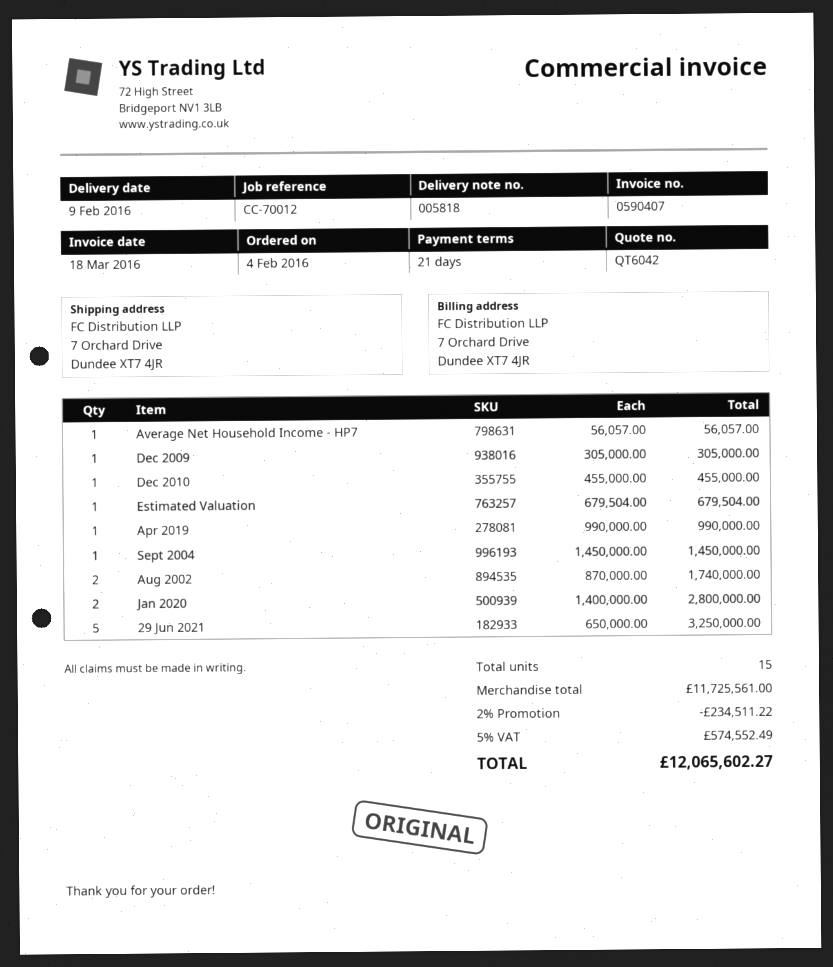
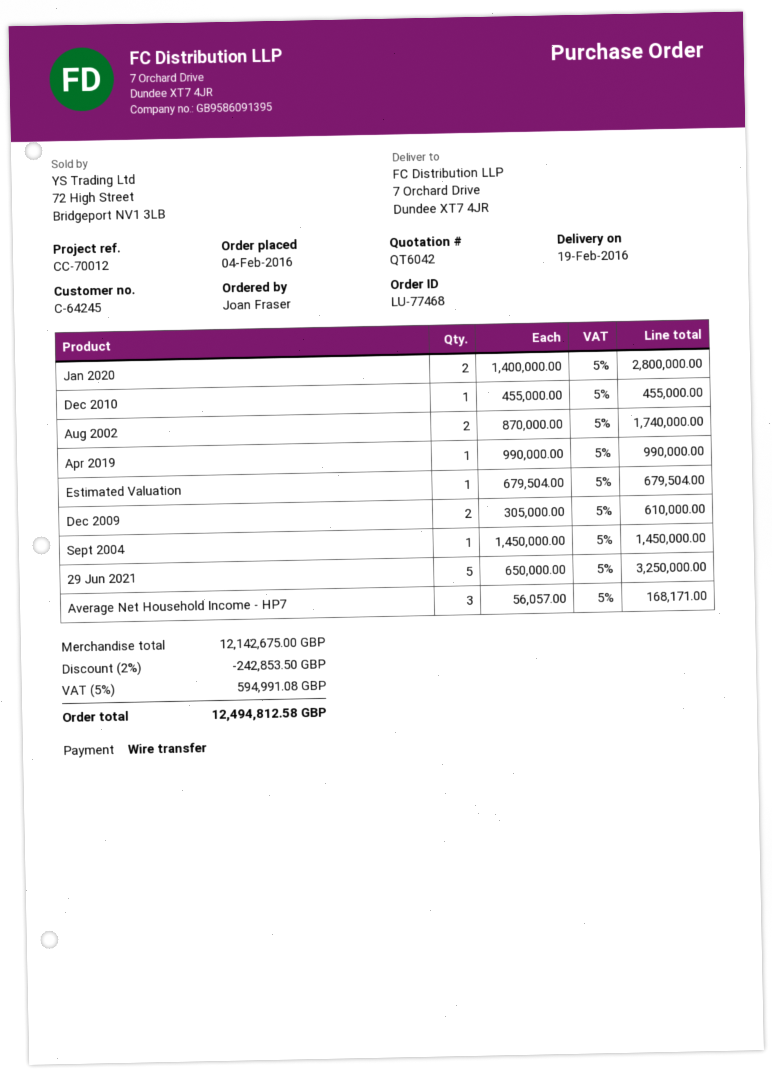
delivery date: 2016-02-09 -> 2016-02-19
Average Net Household Income - HP7: 1 x 56057.00 = 56057.00 -> 3 x 56057.00 = 168171.00
Dec 2009: 1 x 305000.00 = 305000.00 -> 2 x 305000.00 = 610000.00
subtotal: 11725561.00 -> 12142675.00
discount: 2% = 234511.22 -> 2% = 242853.50
tax: 5% = 574552.49 -> 5% = 594991.08
total: 12065602.27 -> 12494812.58

